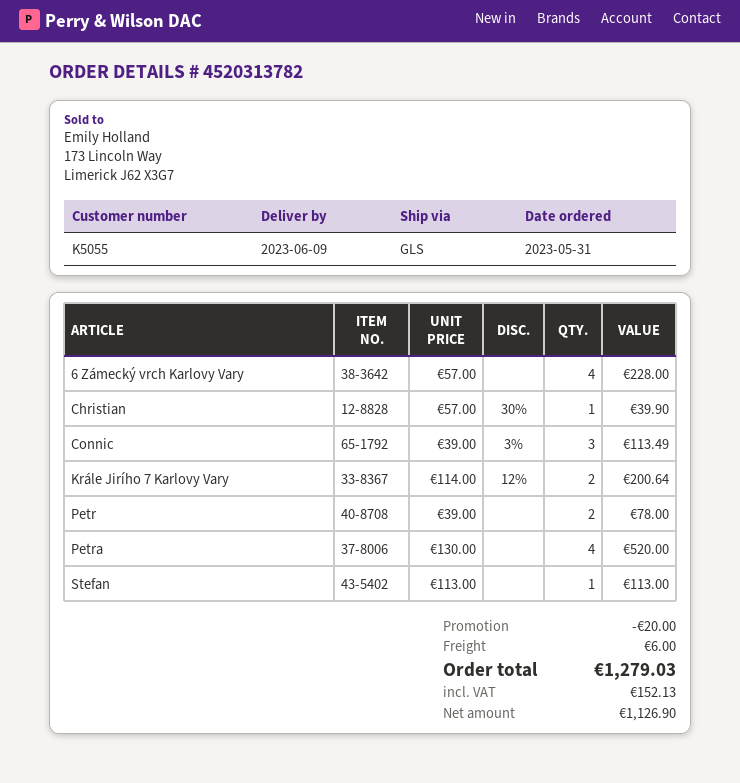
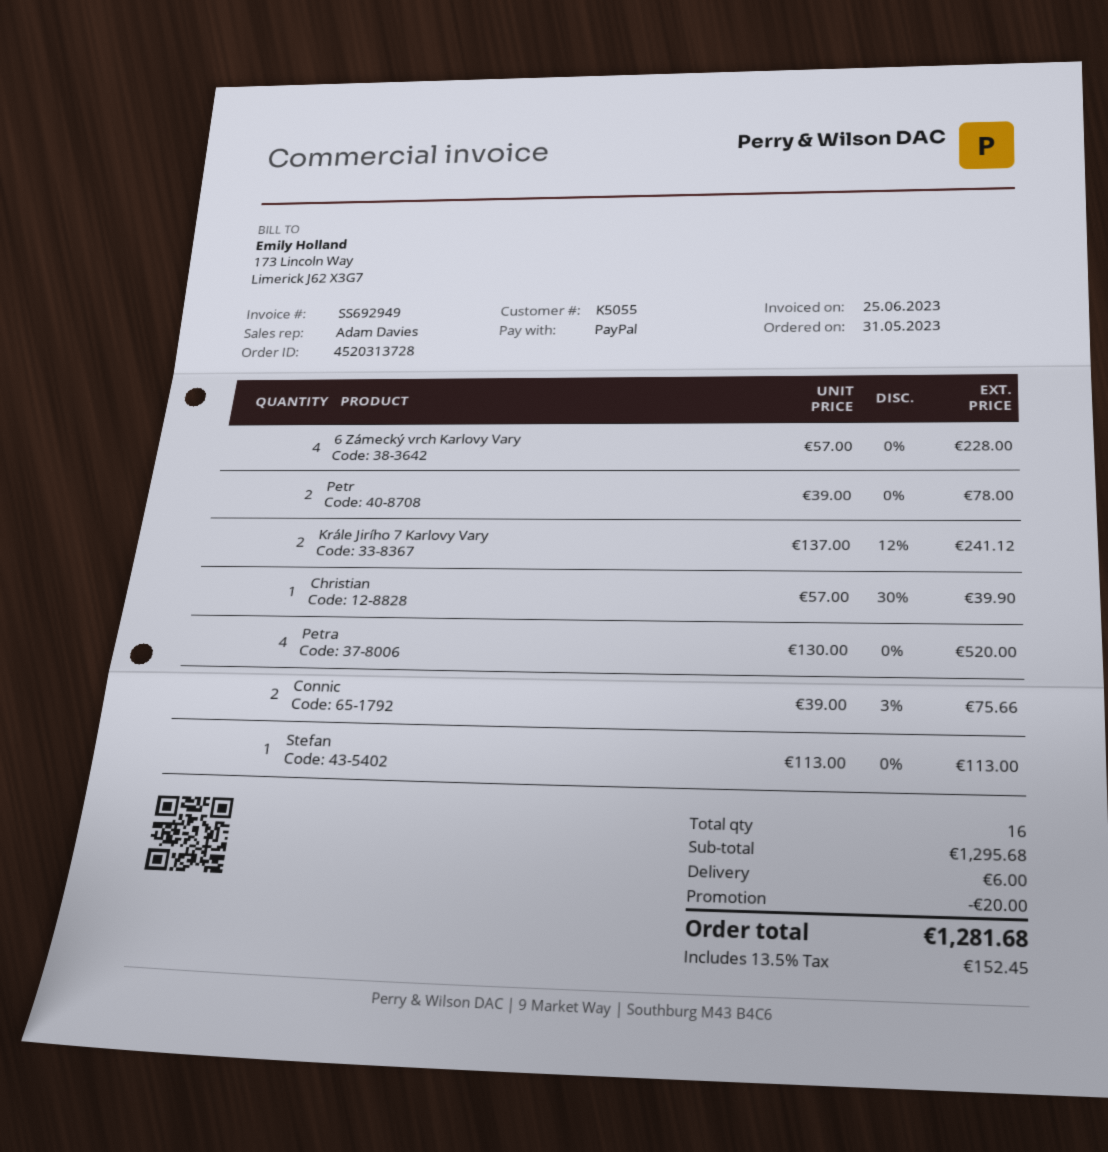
order number: 4520313782 -> 4520313728
Connic: 3 x 39.00 - 3% = 113.49 -> 2 x 39.00 - 3% = 75.66
Krále Jirího 7 Karlovy Vary: 2 x 114.00 - 12% = 200.64 -> 2 x 137.00 - 12% = 241.12
tax: 152.13 -> 152.45
total: 1279.03 -> 1281.68

